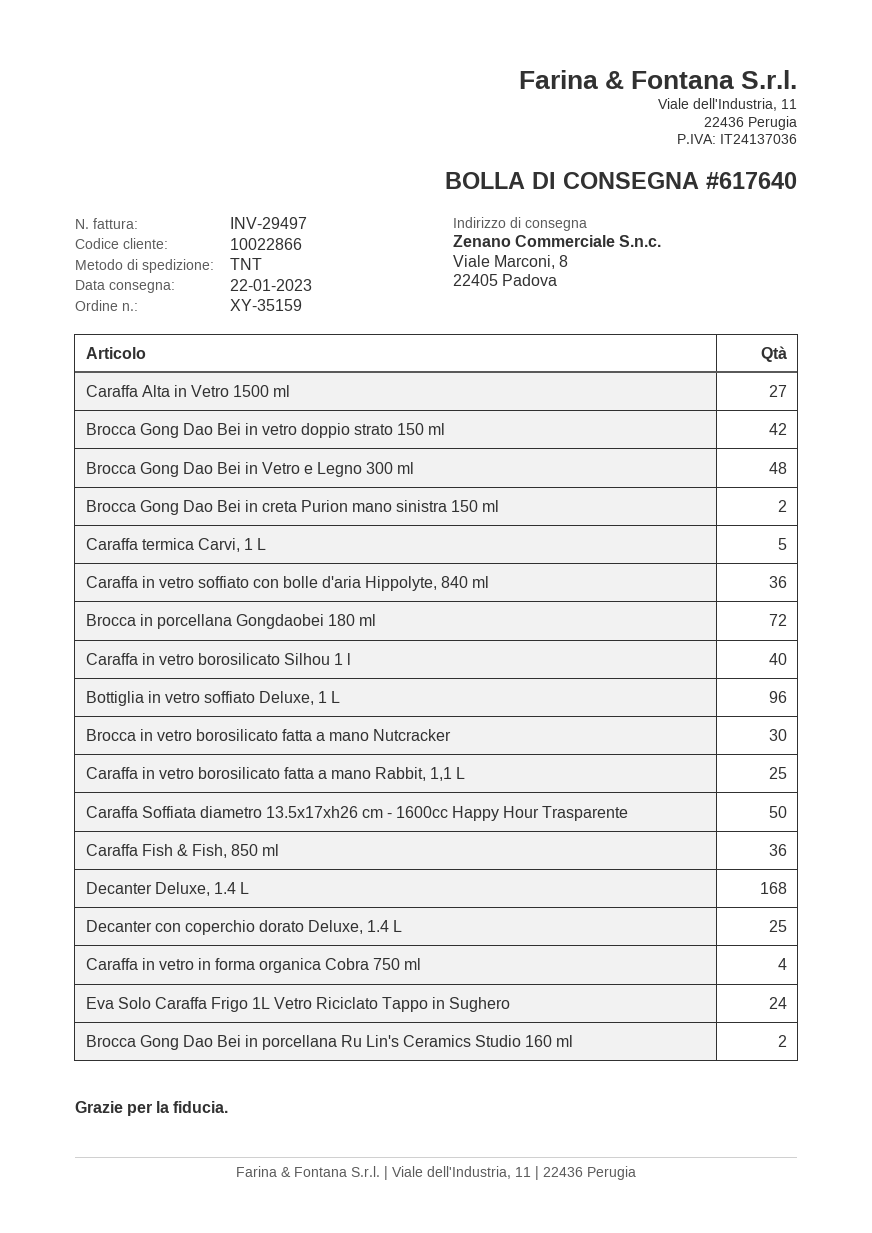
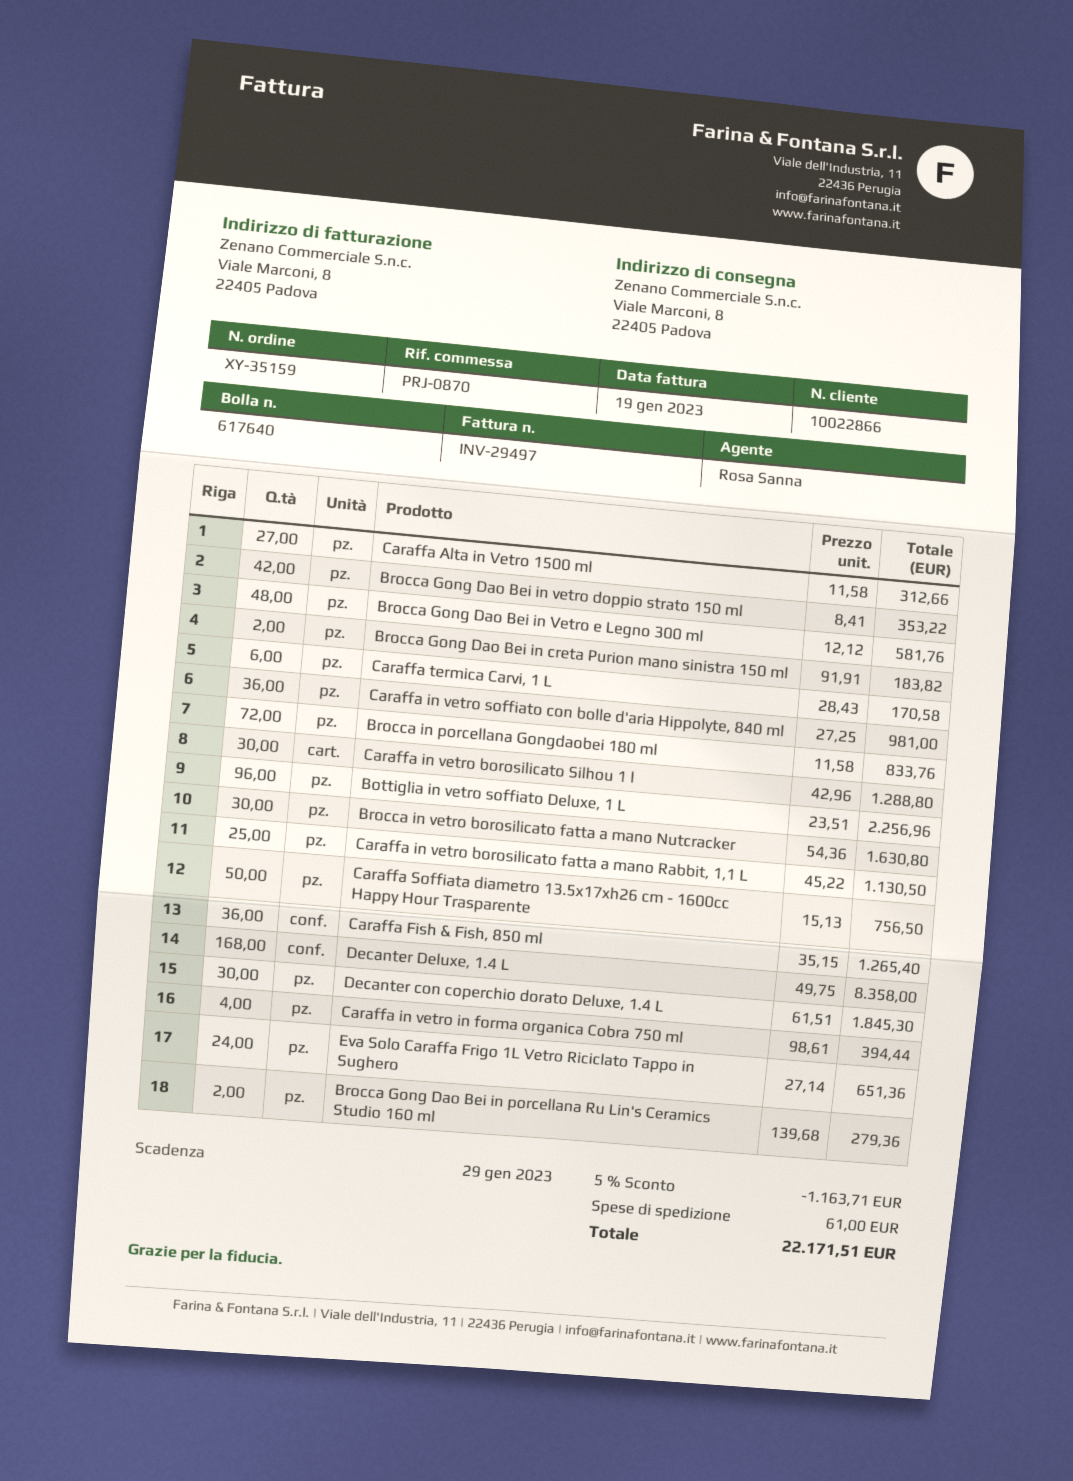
Caraffa termica Carvi, 1 L: 5 -> 6
Caraffa in vetro borosilicato Silhou 1 l: 40 -> 30
Decanter con coperchio dorato Deluxe, 1.4 L: 25 -> 30

